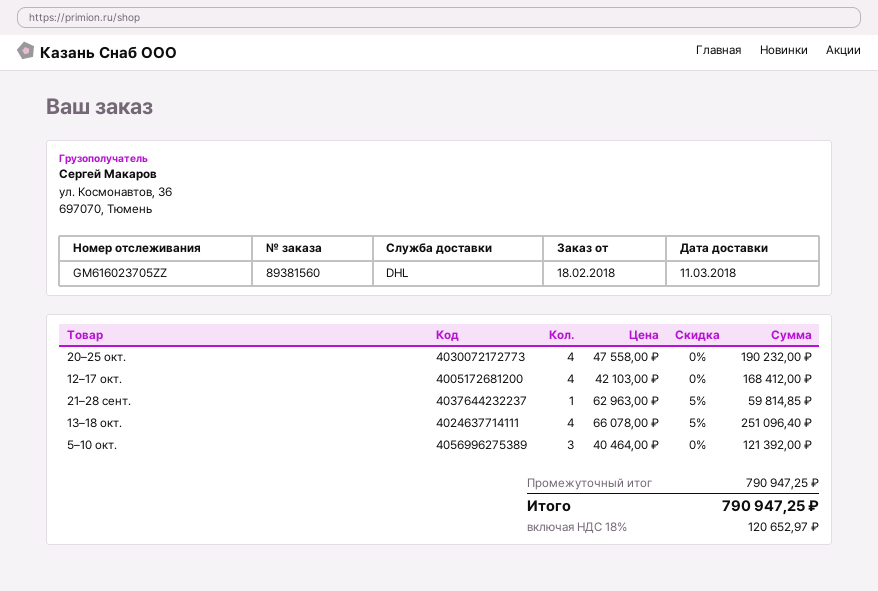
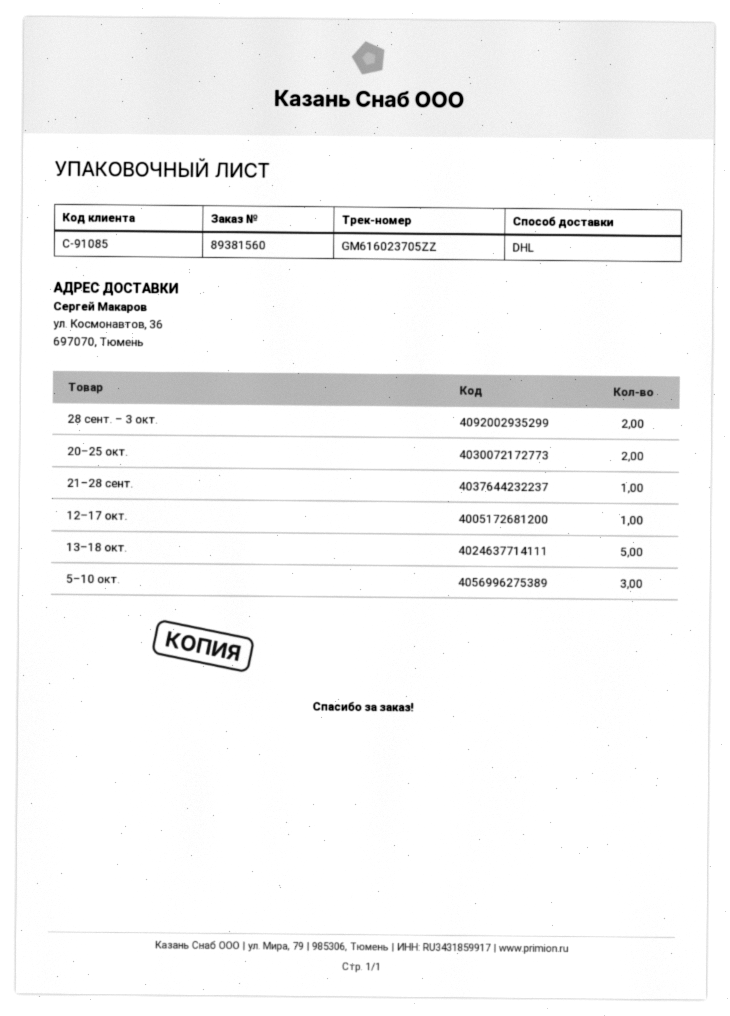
20–25 окт.: 4 -> 2
12–17 окт.: 4 -> 1
13–18 окт.: 4 -> 5
28 сент. – 3 окт.: none -> 2

